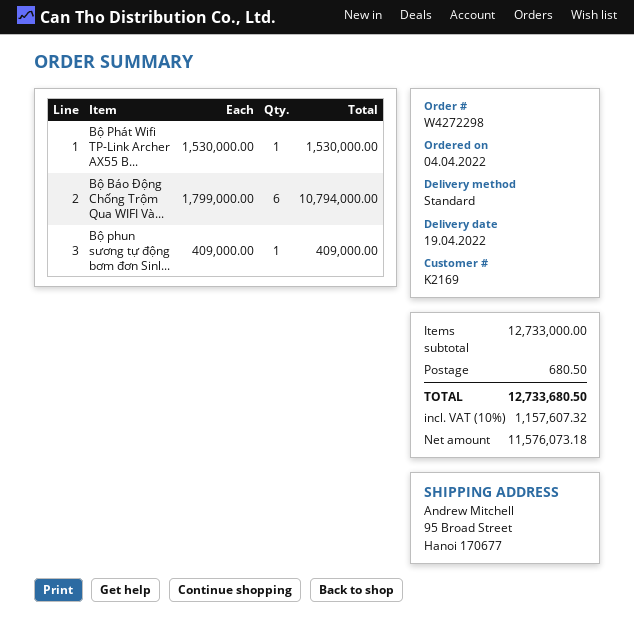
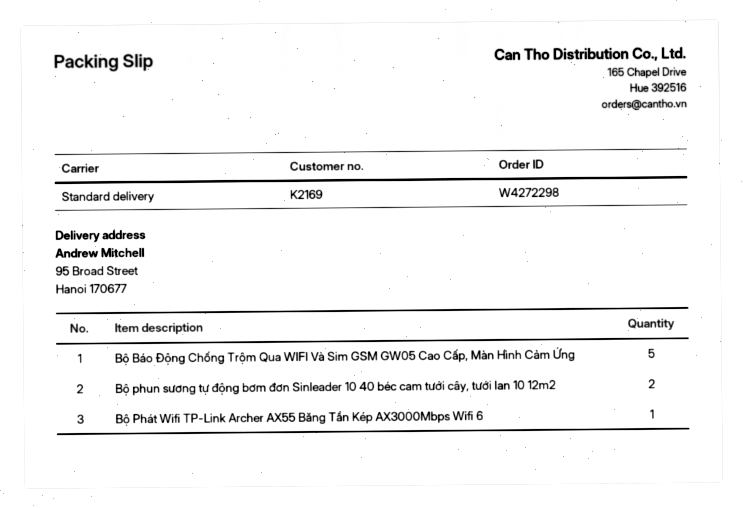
Bộ Báo Động Chống Trộm Qua WIFI Và...: 6 -> 5
Bộ phun sương tự động bơm đơn Sinl...: 1 -> 2

